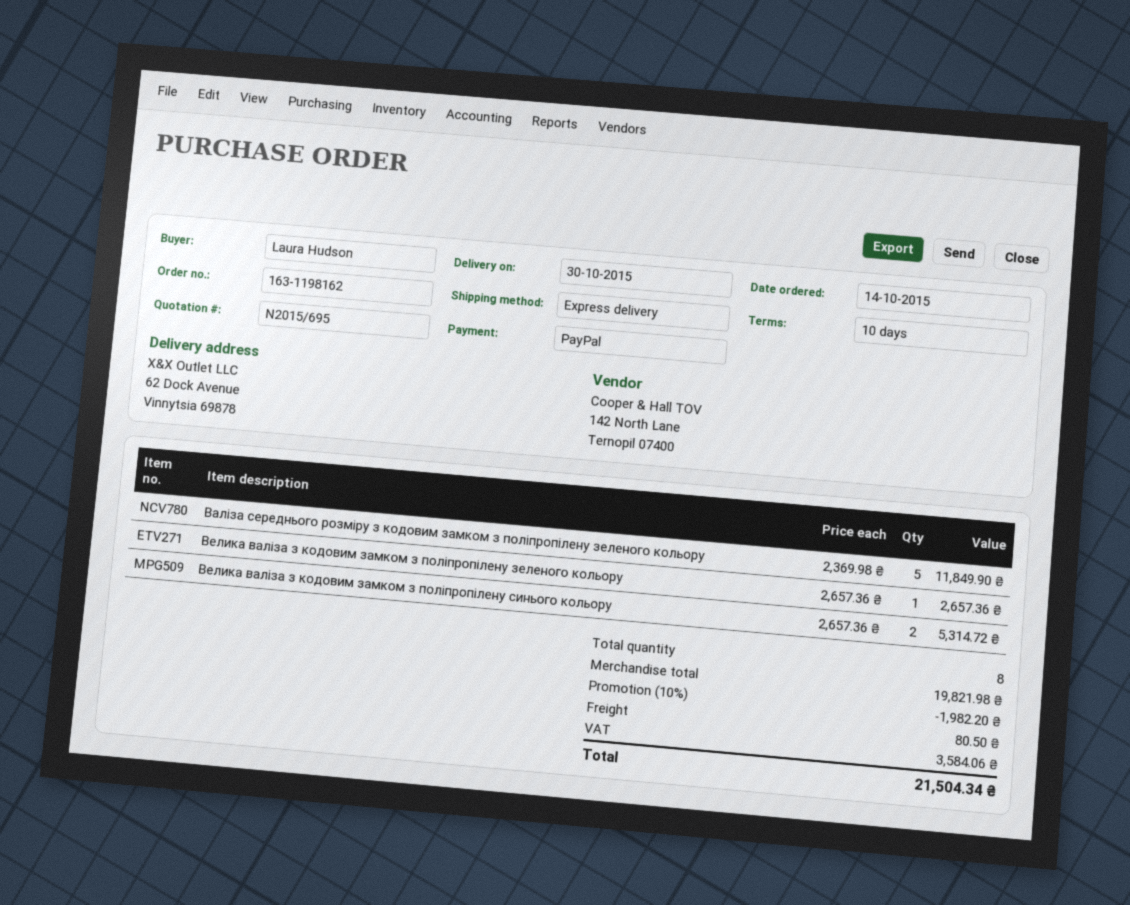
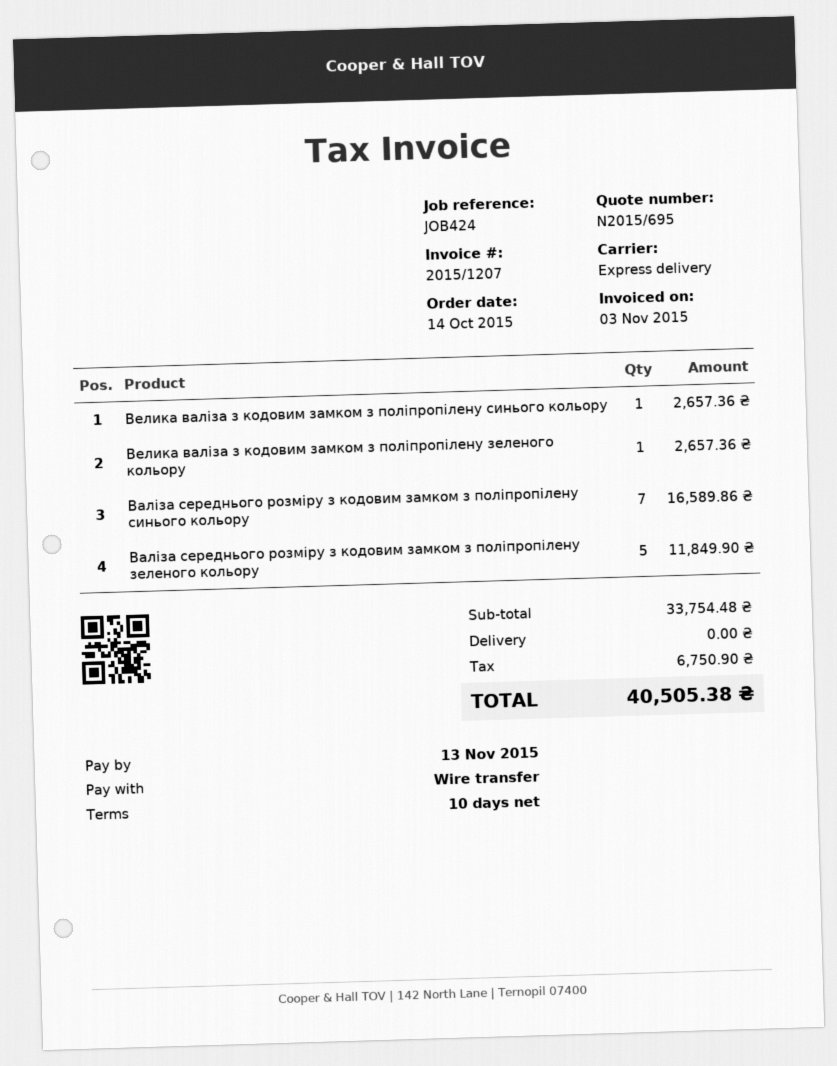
payment method: PayPal -> bank transfer
Велика валіза з кодовим замком з поліпропілену синього кольору: 2 for 5314.72 -> 1 for 2657.36
Валіза середнього розміру з кодовим замком з поліпропілену синього кольору: none -> 7 for 16589.86
subtotal: 19821.98 -> 33754.48
discount: 10% = 1982.20 -> none
shipping: 80.50 -> 0.00
tax: 3584.06 -> 6750.90
total: 21504.34 -> 40505.38

